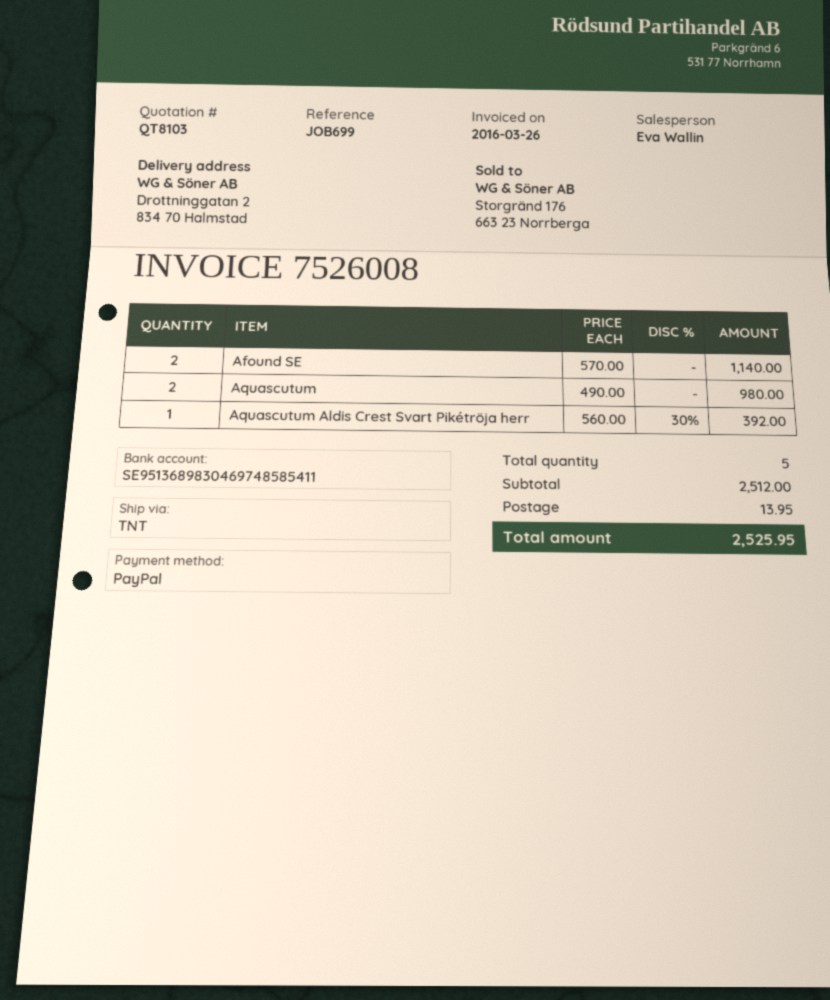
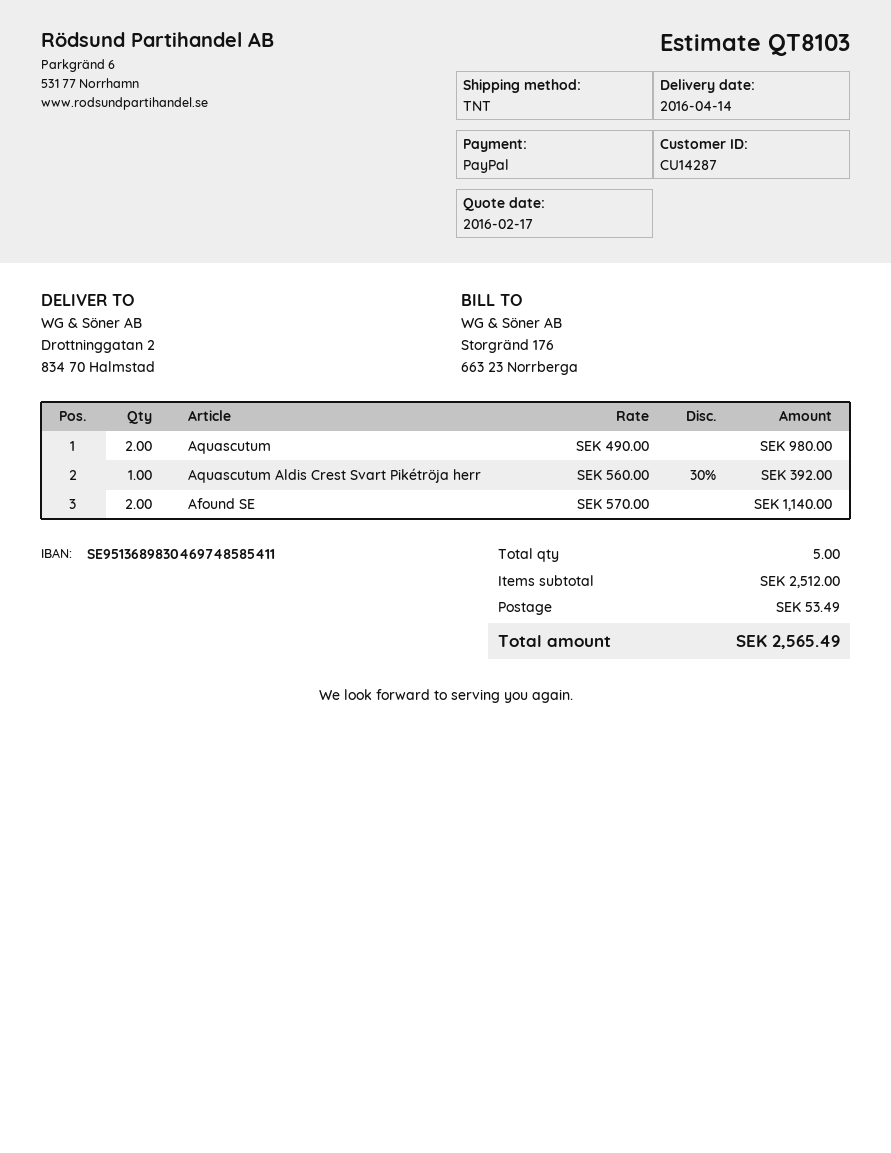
shipping: 13.95 -> 53.49
total: 2525.95 -> 2565.49

